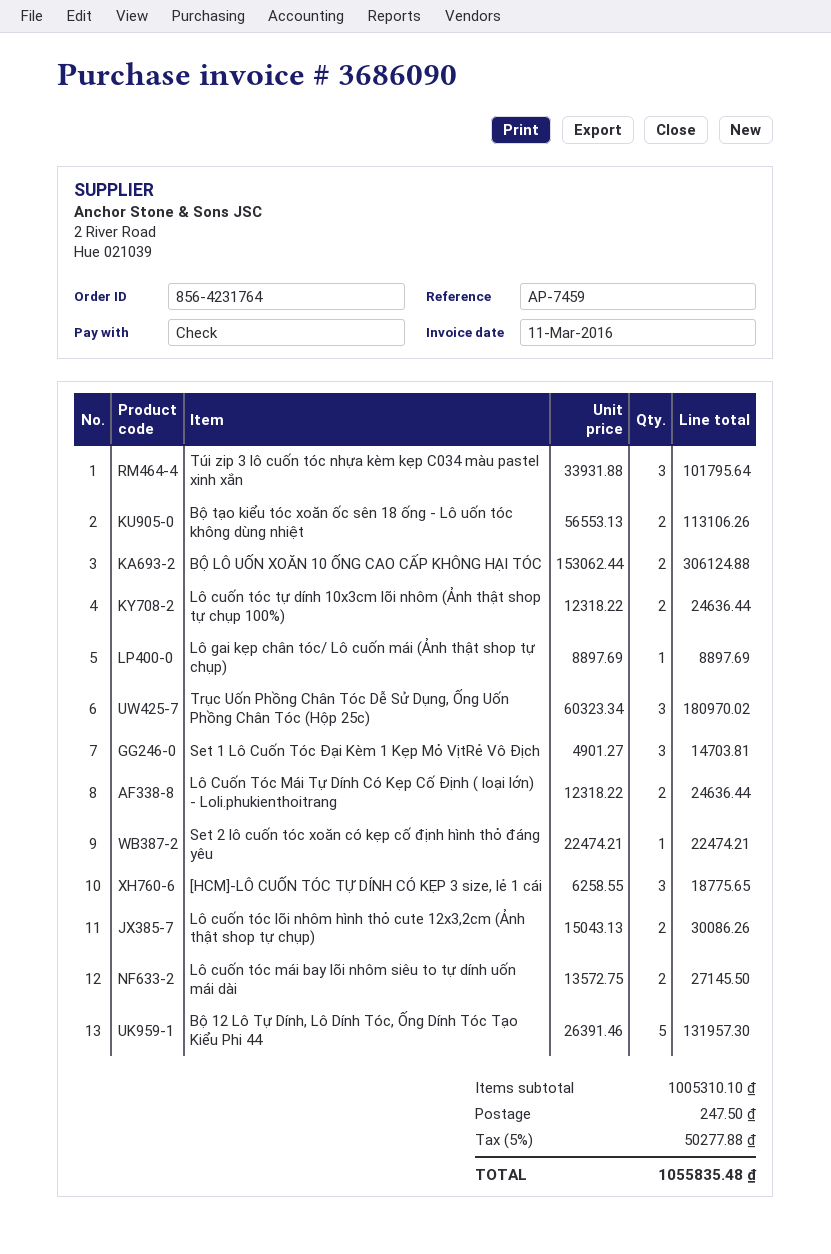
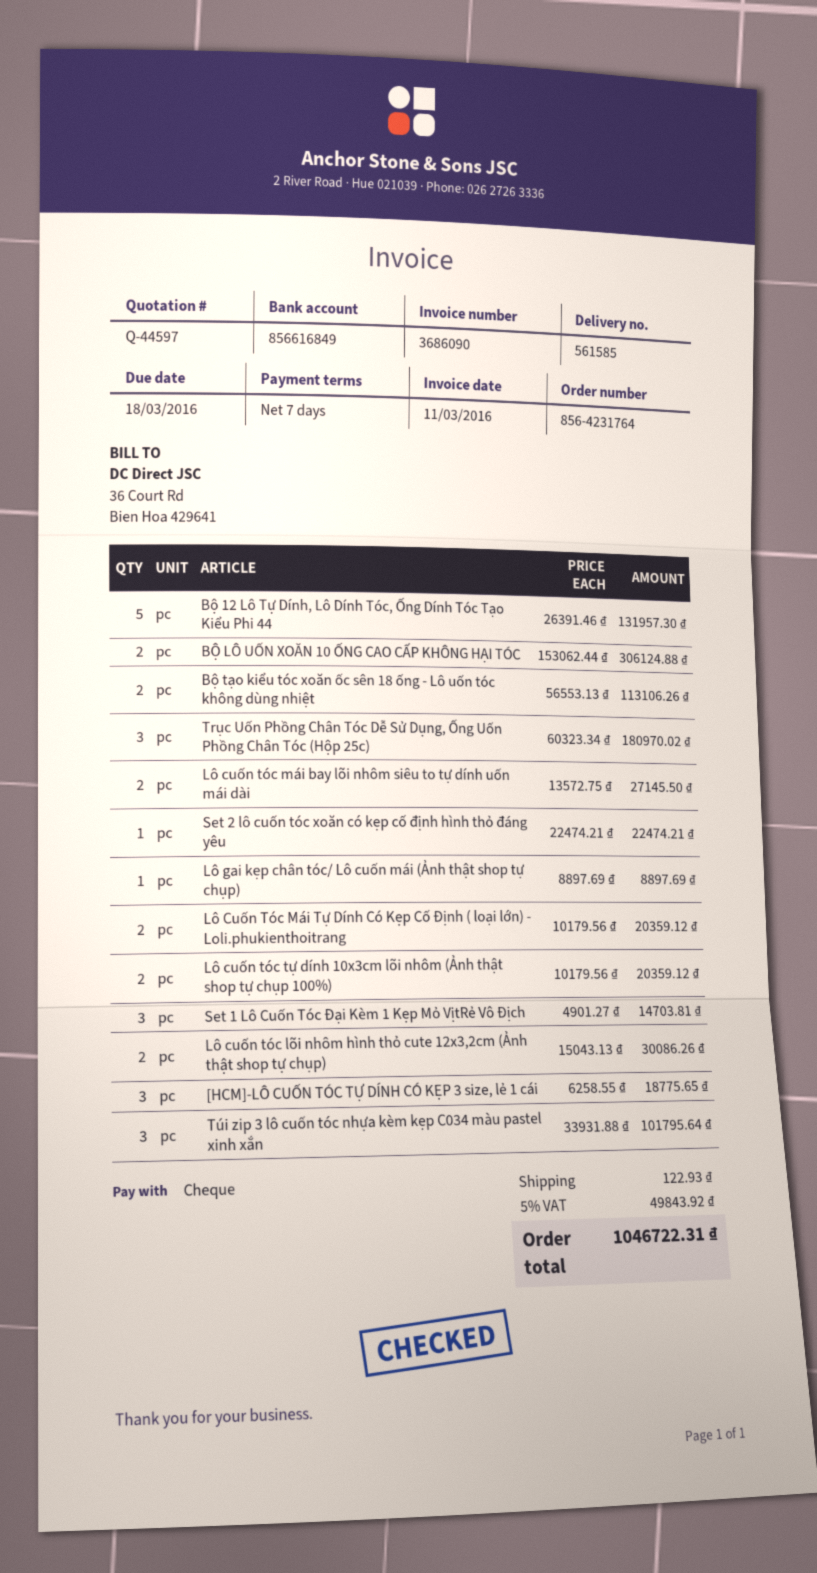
Lô cuốn tóc tự dính 10x3cm lõi nhôm (Ảnh thật shop tự chụp 100%): 2 x 12318.22 = 24636.44 -> 2 x 10179.56 = 20359.12
Lô Cuốn Tóc Mái Tự Dính Có Kẹp Cố Định ( loại lớn) - Loli.phukienthoitrang: 2 x 12318.22 = 24636.44 -> 2 x 10179.56 = 20359.12
shipping: 247.50 -> 122.93
tax: 5% = 50277.88 -> 5% = 49843.92
total: 1055835.48 -> 1046722.31

